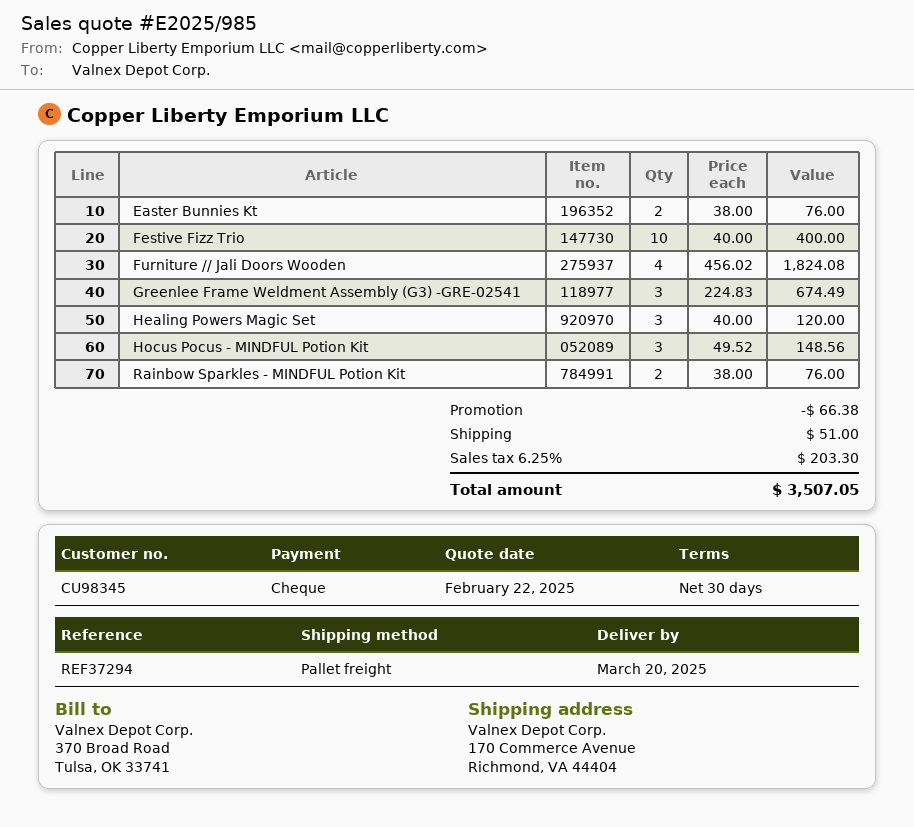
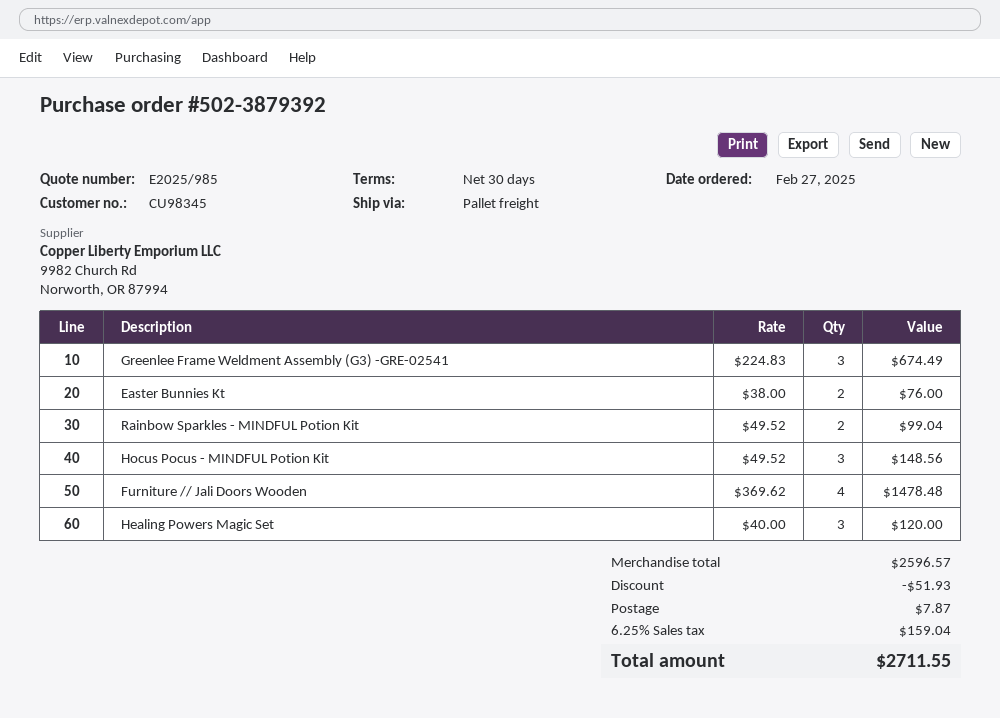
Festive Fizz Trio: 10 x 40.00 = 400.00 -> none
Furniture // Jali Doors Wooden: 4 x 456.02 = 1824.08 -> 4 x 369.62 = 1478.48
Rainbow Sparkles - MINDFUL Potion Kit: 2 x 38.00 = 76.00 -> 2 x 49.52 = 99.04
discount: 66.38 -> 51.93
shipping: 51.00 -> 7.87
tax: 6.25% = 203.30 -> 6.25% = 159.04
total: 3507.05 -> 2711.55

